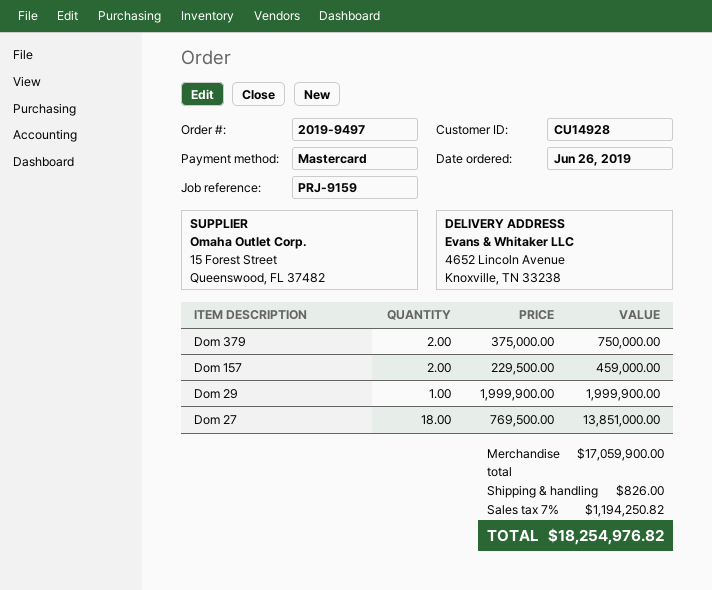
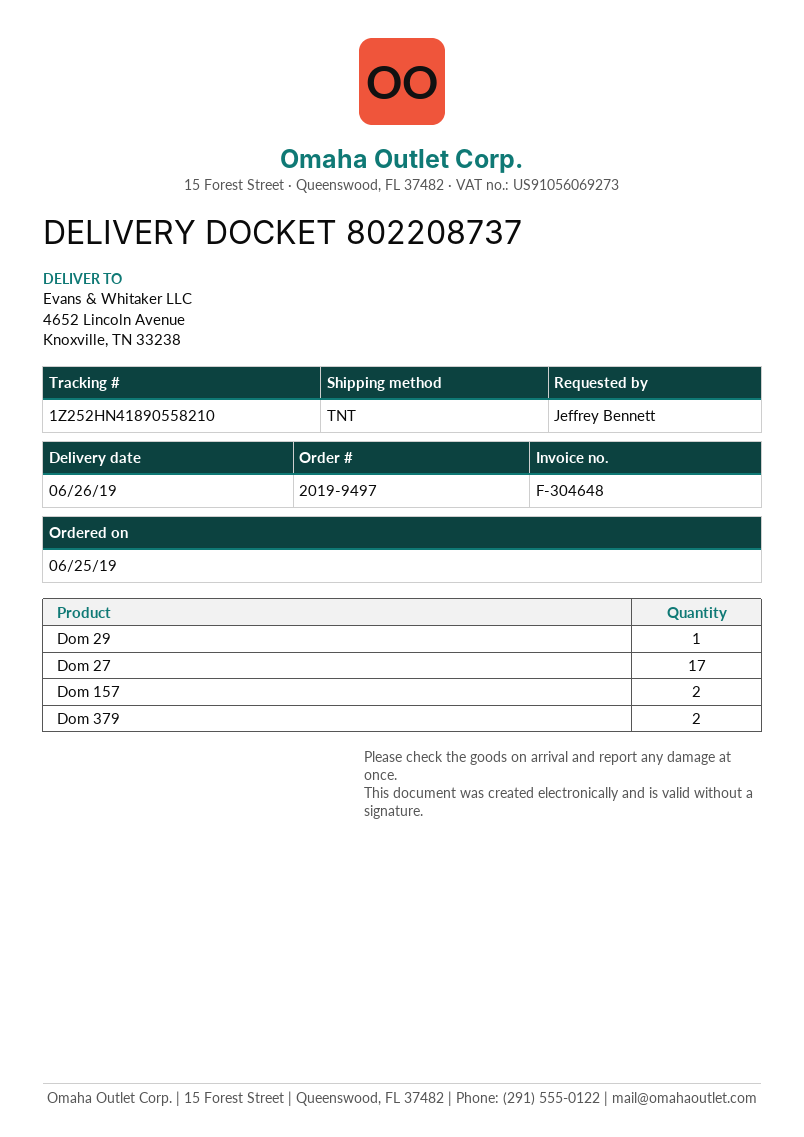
order date: 2019-06-26 -> 2019-06-25
Dom 27: 18 -> 17

